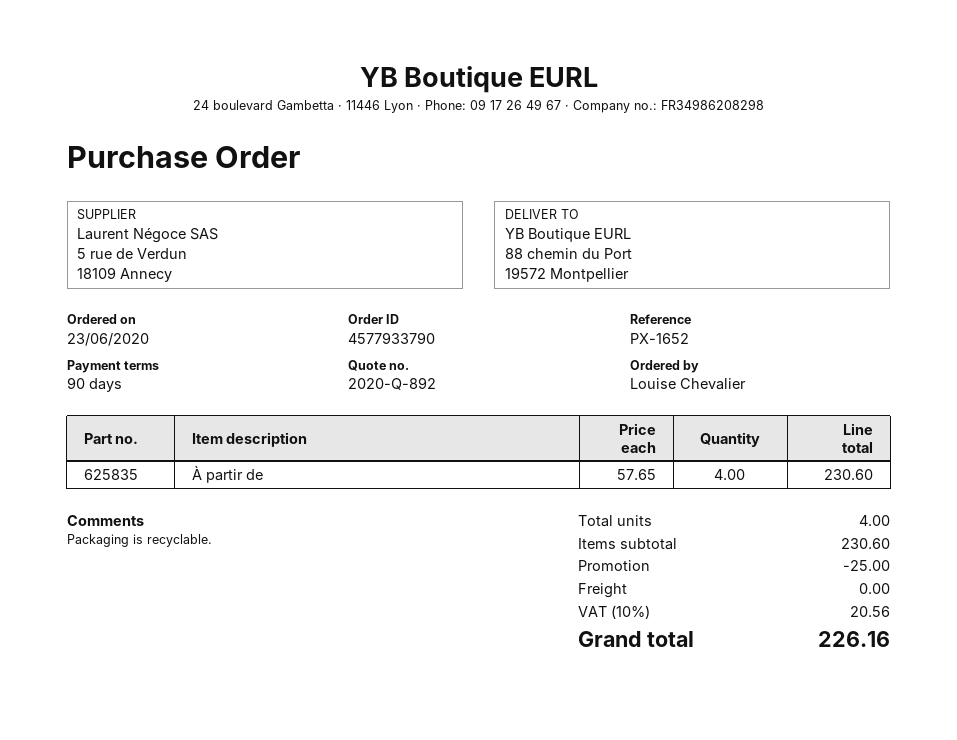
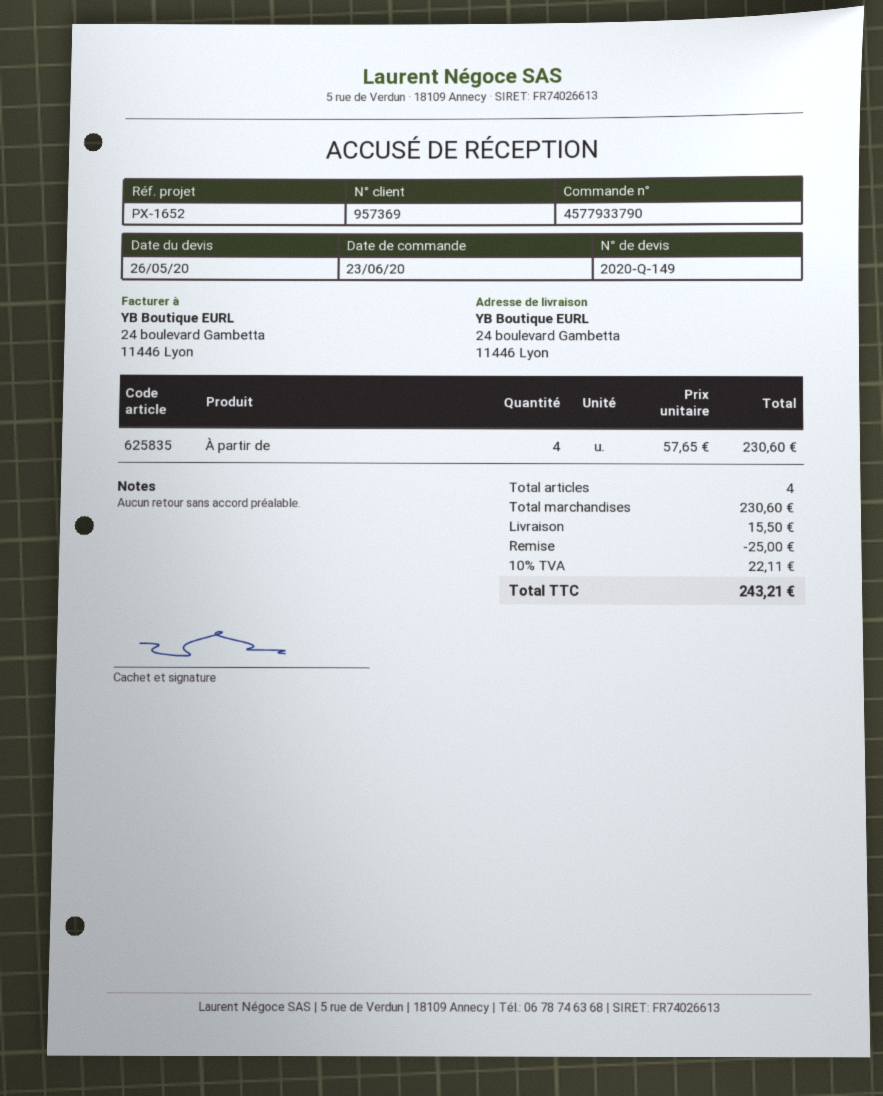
quote number: 2020-Q-892 -> 2020-Q-149
ship to: 88 chemin du Port, 19572 Montpellier -> 24 boulevard Gambetta, 11446 Lyon
shipping: 0.00 -> 15.50
tax: 10% = 20.56 -> 10% = 22.11
total: 226.16 -> 243.21

